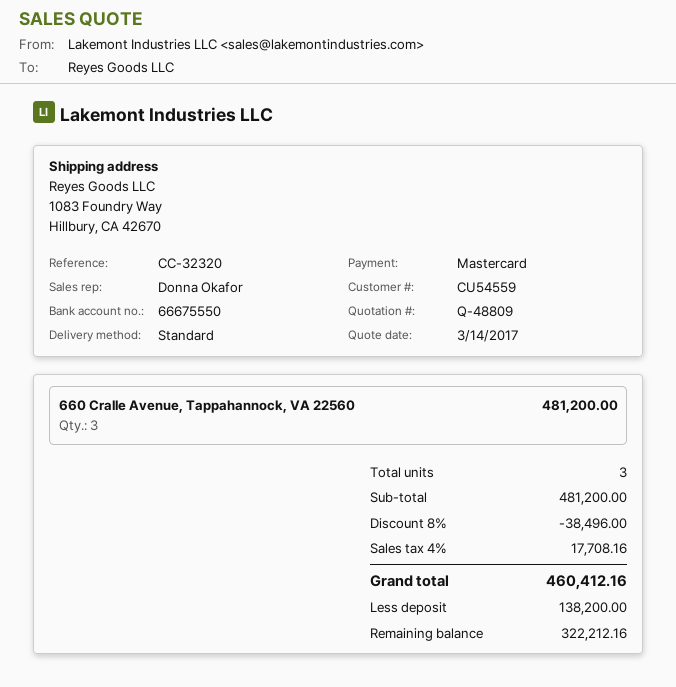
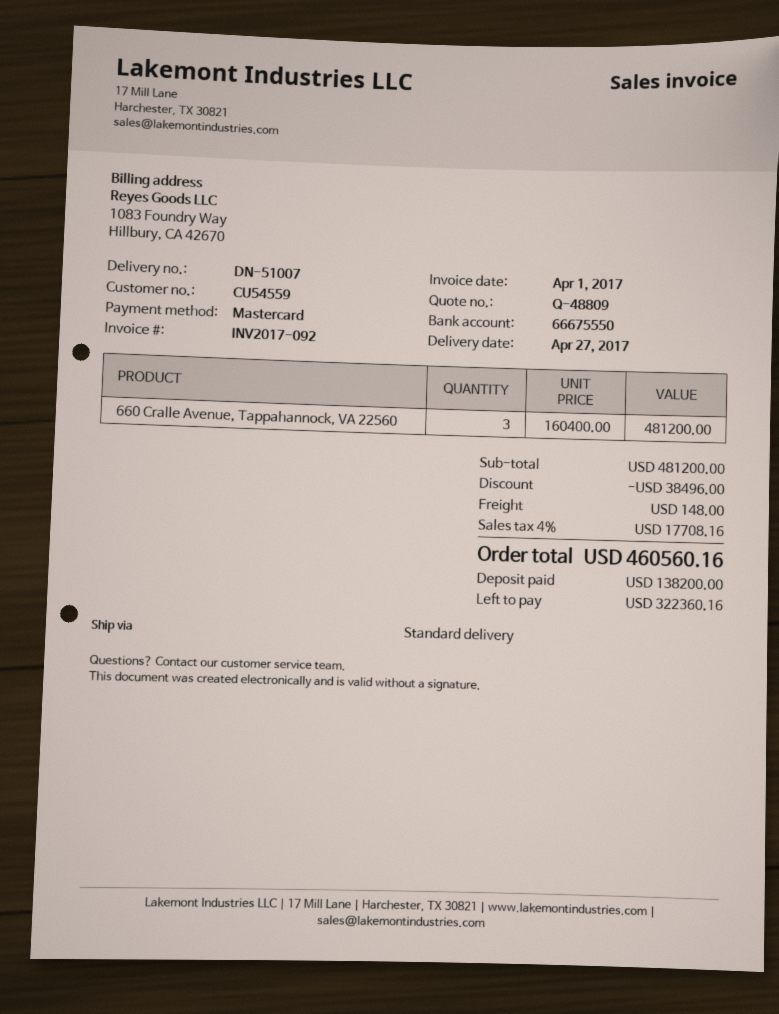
shipping: none -> 148.00
total: 460412.16 -> 460560.16
balance: 322212.16 -> 322360.16

